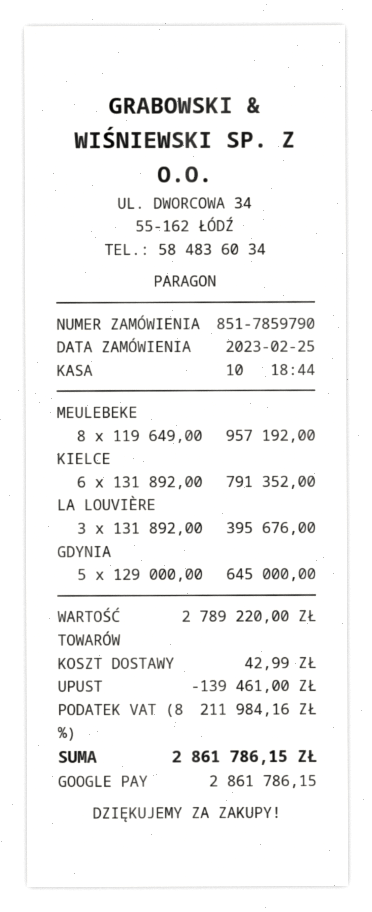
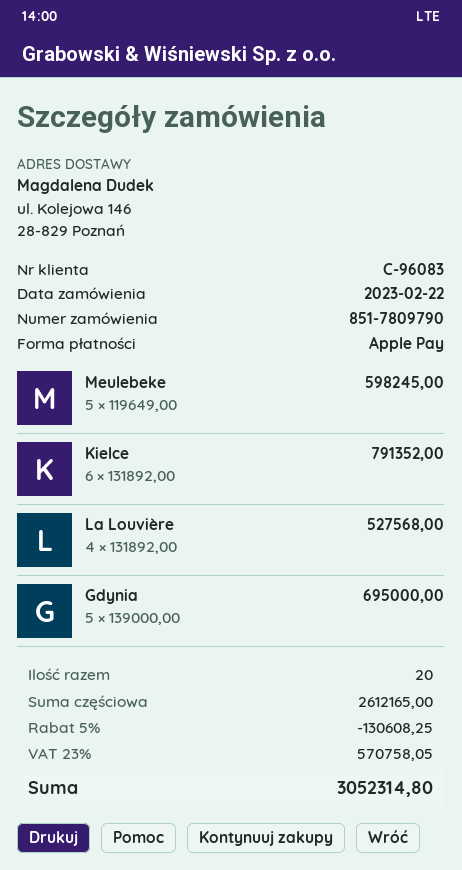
order number: 851-7859790 -> 851-7809790
order date: 2023-02-25 -> 2023-02-22
payment method: Google Pay -> Apple Pay
MEULEBEKE: 8 x 119649.00 = 957192.00 -> 5 x 119649.00 = 598245.00
LA LOUVIÈRE: 3 x 131892.00 = 395676.00 -> 4 x 131892.00 = 527568.00
GDYNIA: 5 x 129000.00 = 645000.00 -> 5 x 139000.00 = 695000.00
subtotal: 2789220.00 -> 2612165.00
discount: 139461.00 -> 130608.25
shipping: 42.99 -> none
tax: 8% = 211984.16 -> 23% = 570758.05
total: 2861786.15 -> 3052314.80

